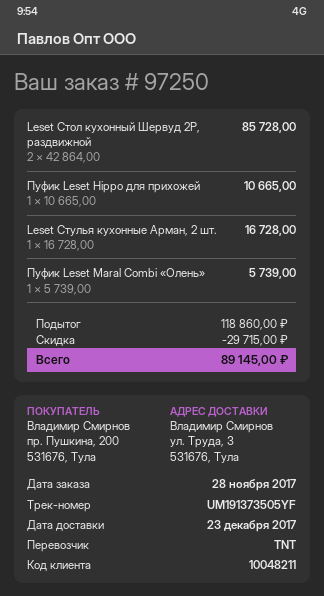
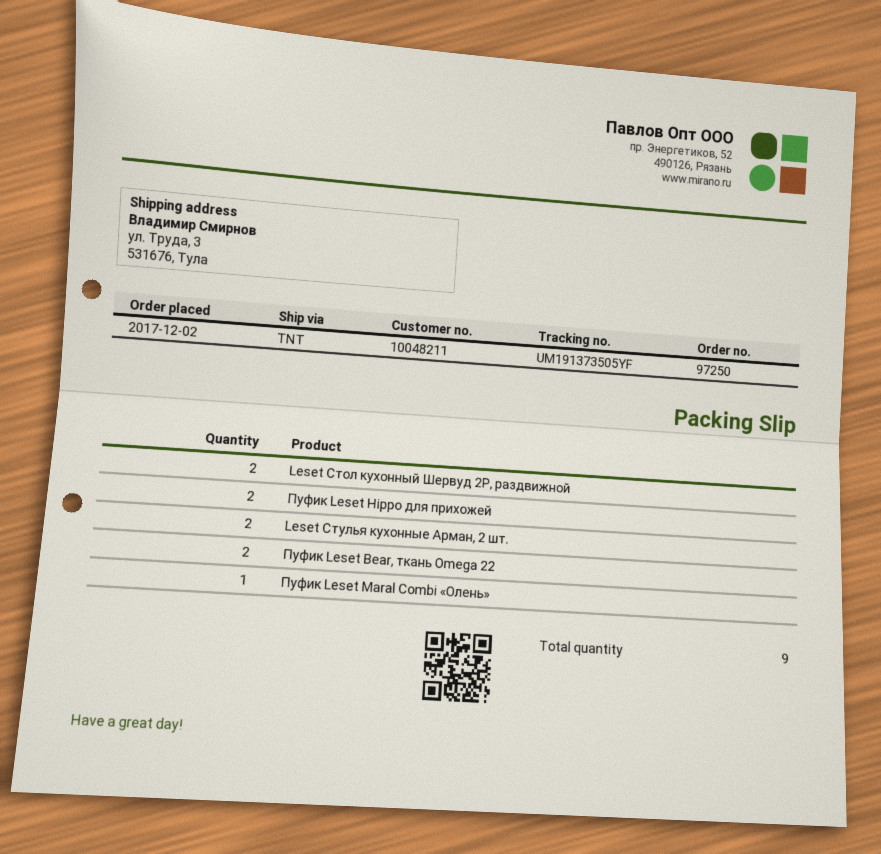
order date: 2017-11-28 -> 2017-12-02
Пуфик Leset Hippo для прихожей: 1 -> 2
Leset Стулья кухонные Арман, 2 шт.: 1 -> 2
Пуфик Leset Bear, ткань Omega 22: none -> 2

